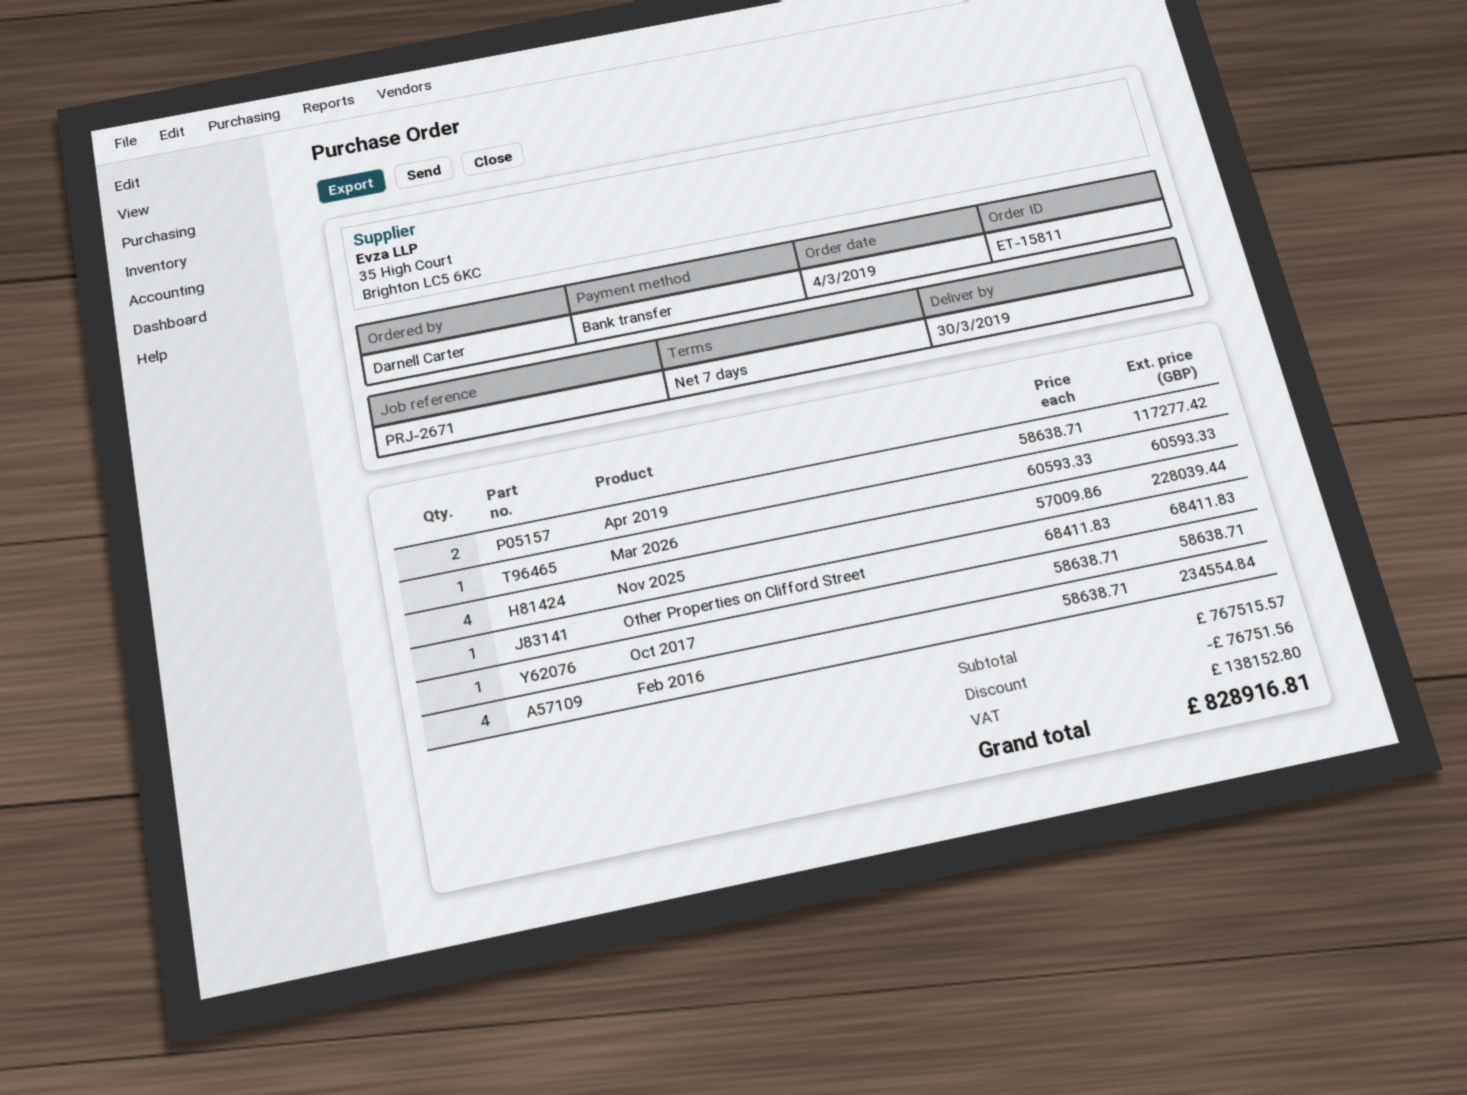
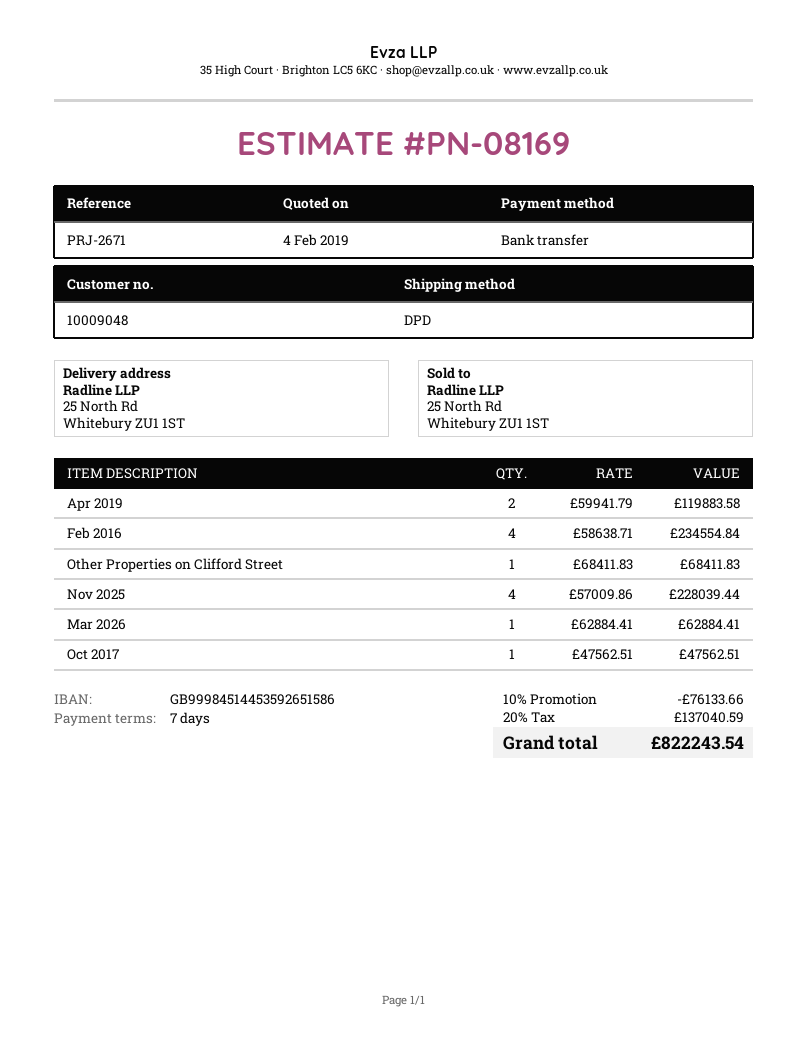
Apr 2019: 2 x 58638.71 = 117277.42 -> 2 x 59941.79 = 119883.58
Mar 2026: 1 x 60593.33 = 60593.33 -> 1 x 62884.41 = 62884.41
Oct 2017: 1 x 58638.71 = 58638.71 -> 1 x 47562.51 = 47562.51
discount: 76751.56 -> 76133.66
tax: 138152.80 -> 137040.59
total: 828916.81 -> 822243.54

